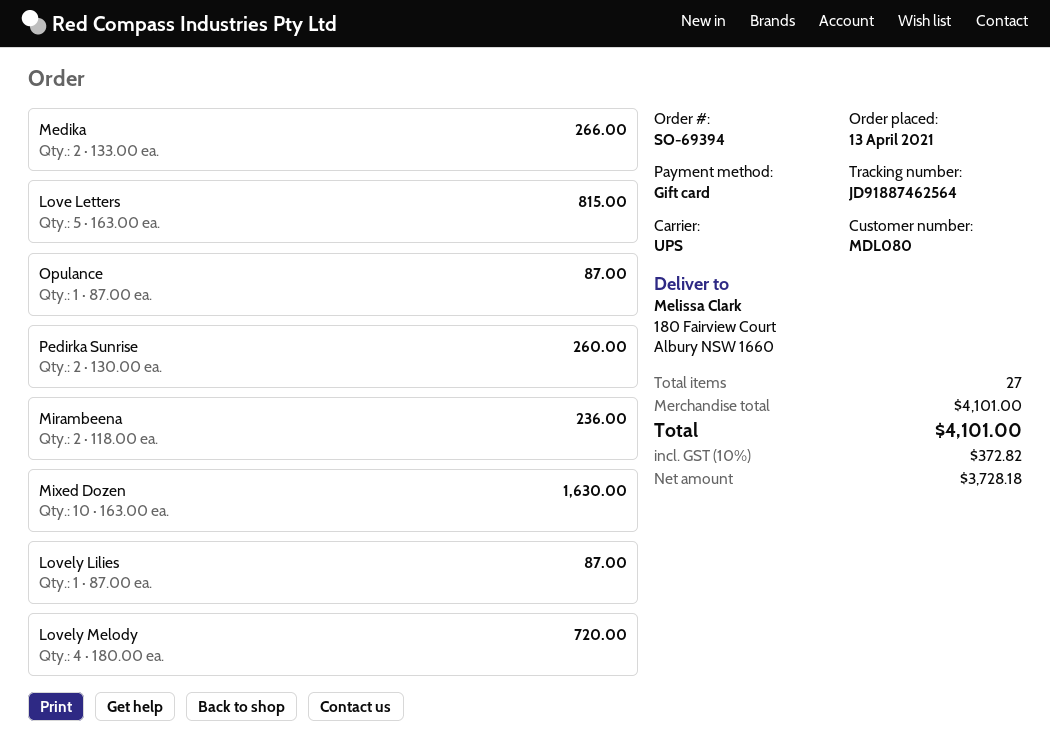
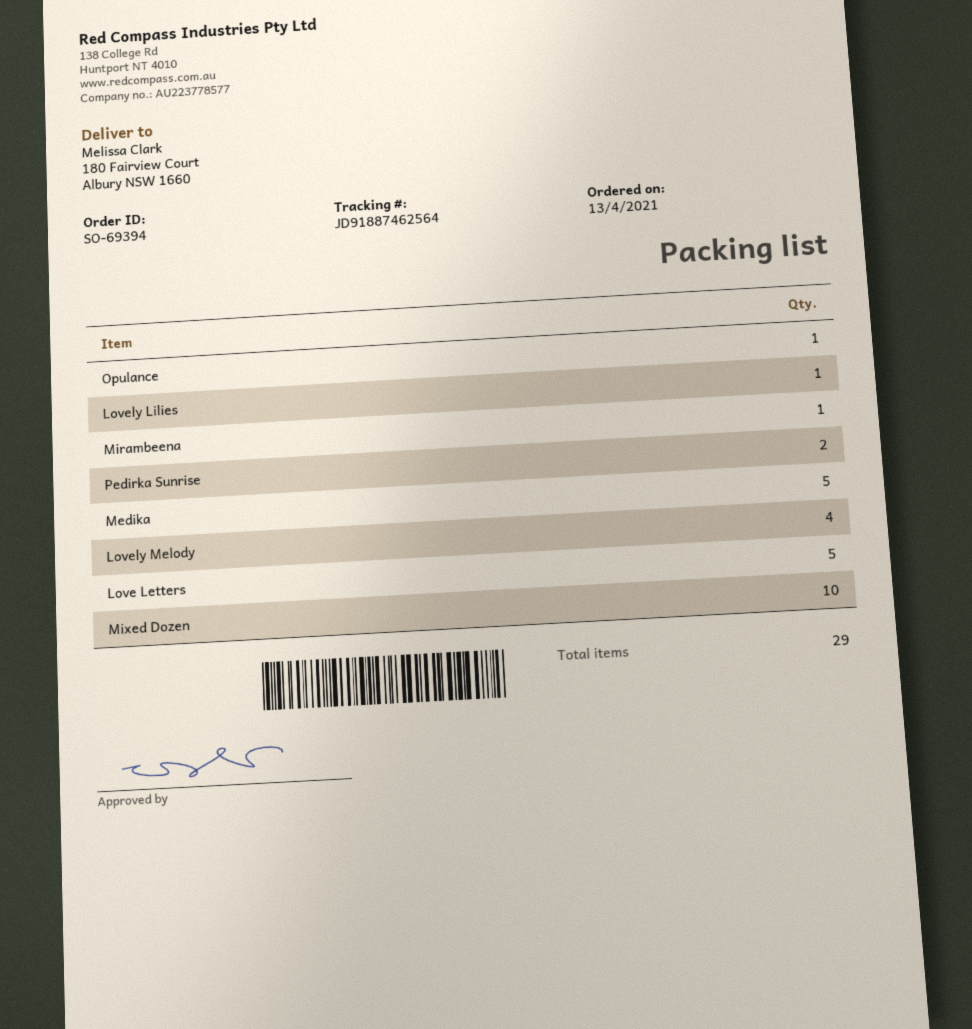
Medika: 2 -> 5
Mirambeena: 2 -> 1
total quantity: 27 -> 29

